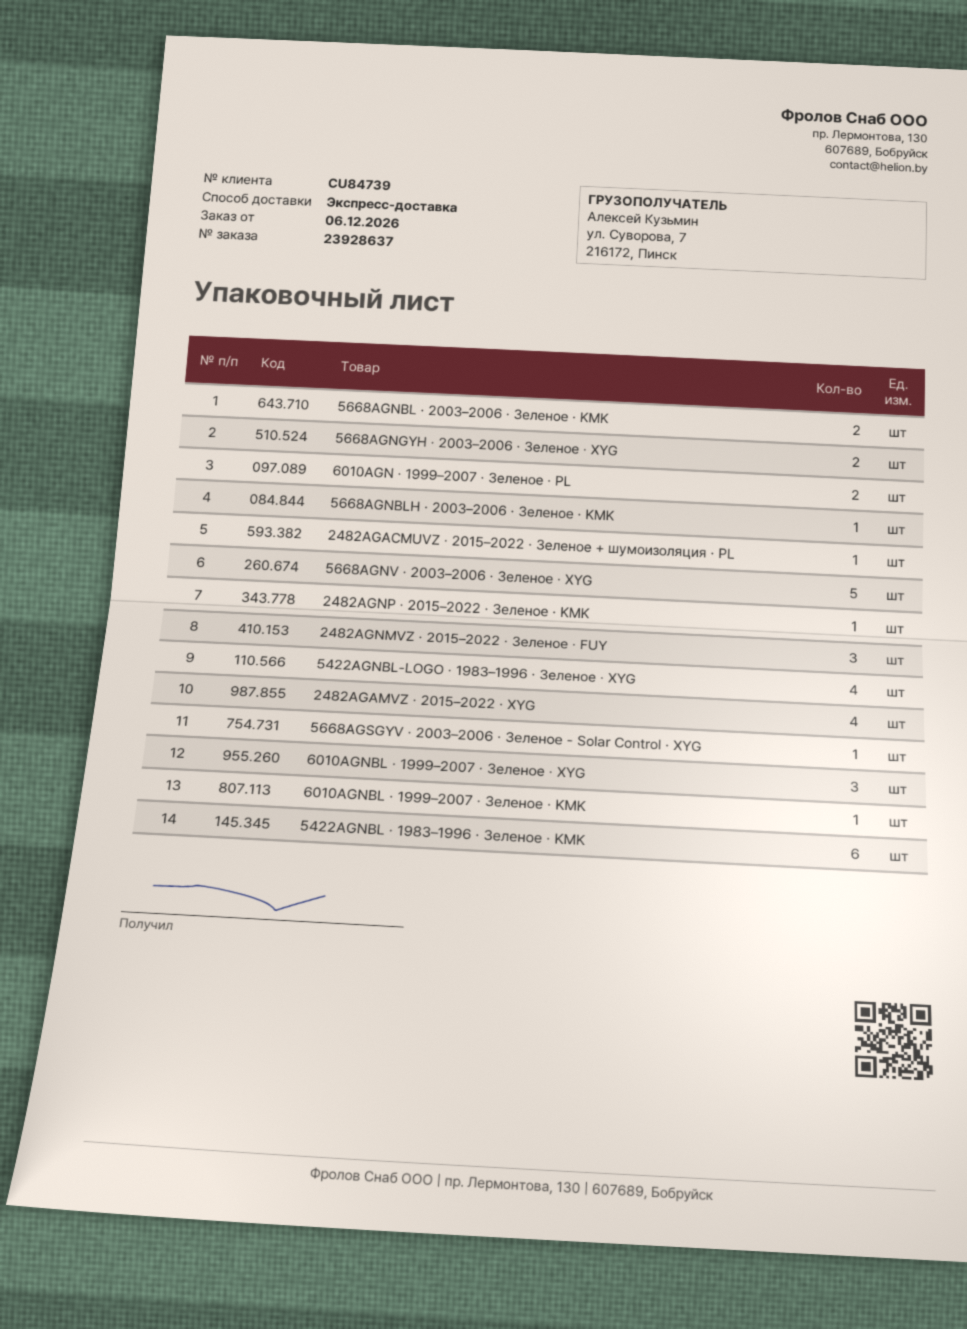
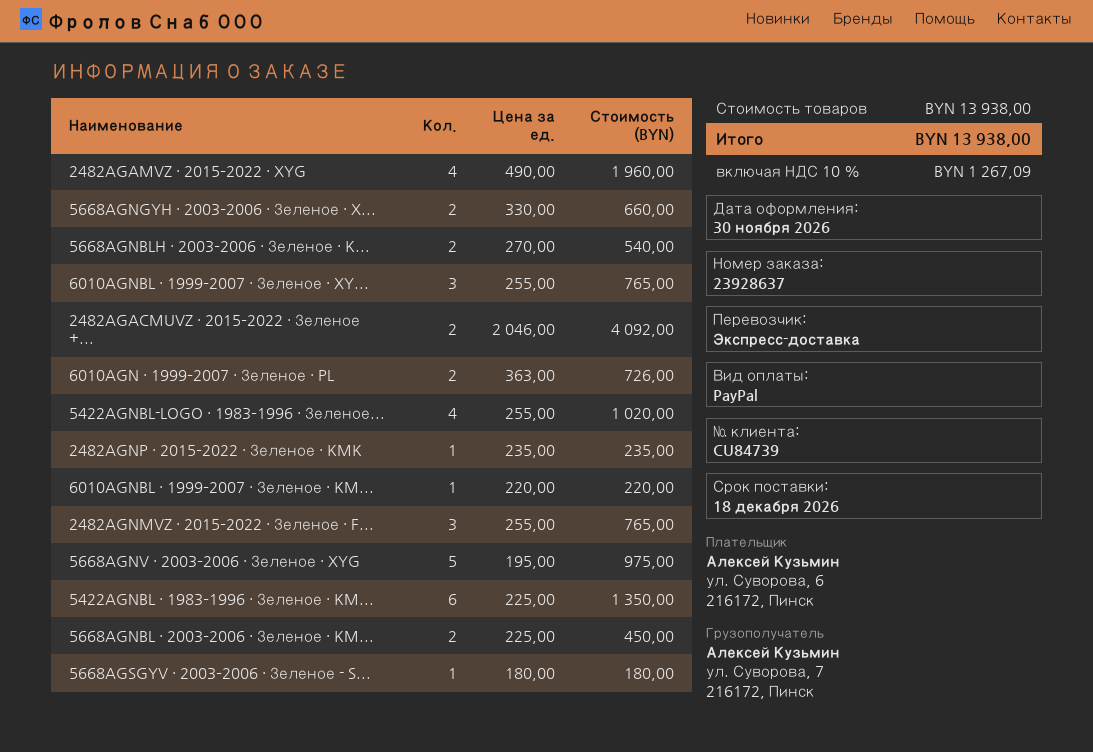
order date: 2026-12-06 -> 2026-11-30
5668AGNBLH · 2003–2006 · Зеленое · KMK: 1 -> 2
2482AGACMUVZ · 2015–2022 · Зеленое + шумоизоляция · PL: 1 -> 2

